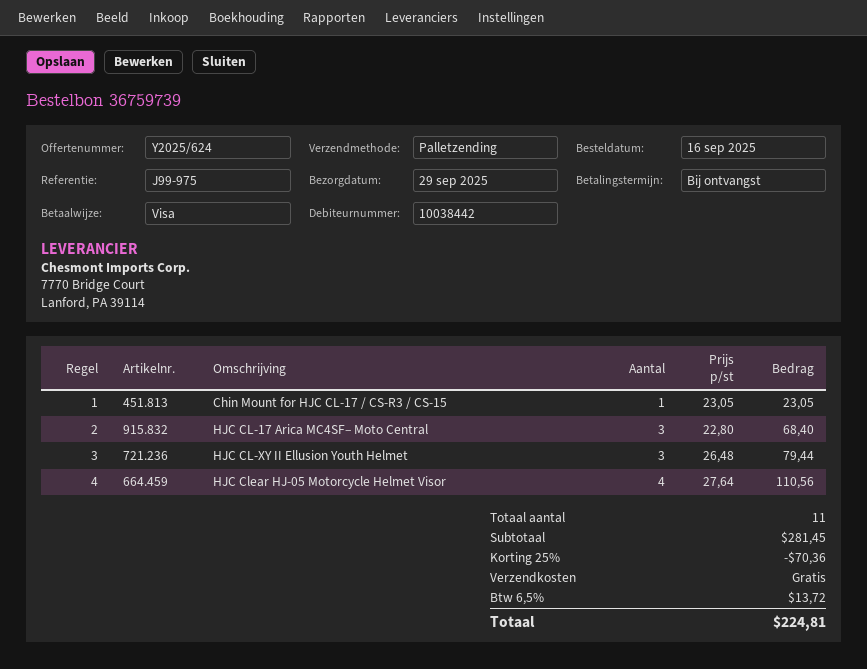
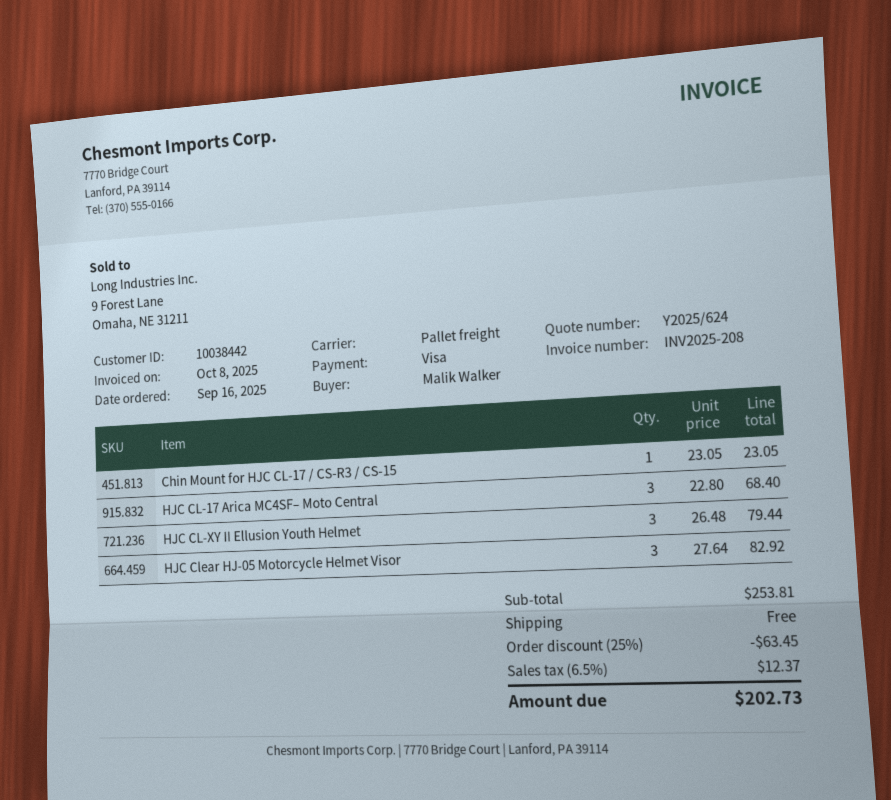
HJC Clear HJ-05 Motorcycle Helmet Visor: 4 x 27.64 = 110.56 -> 3 x 27.64 = 82.92
subtotal: 281.45 -> 253.81
discount: 25% = 70.36 -> 25% = 63.45
tax: 6.5% = 13.72 -> 6.5% = 12.37
total: 224.81 -> 202.73

